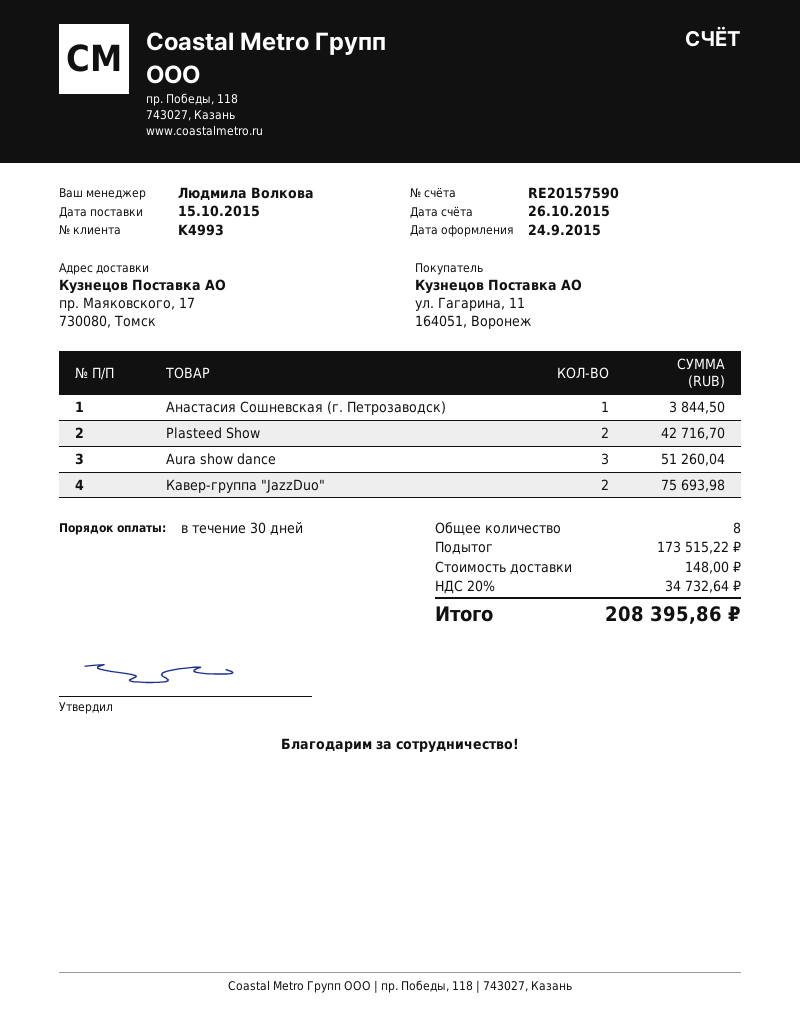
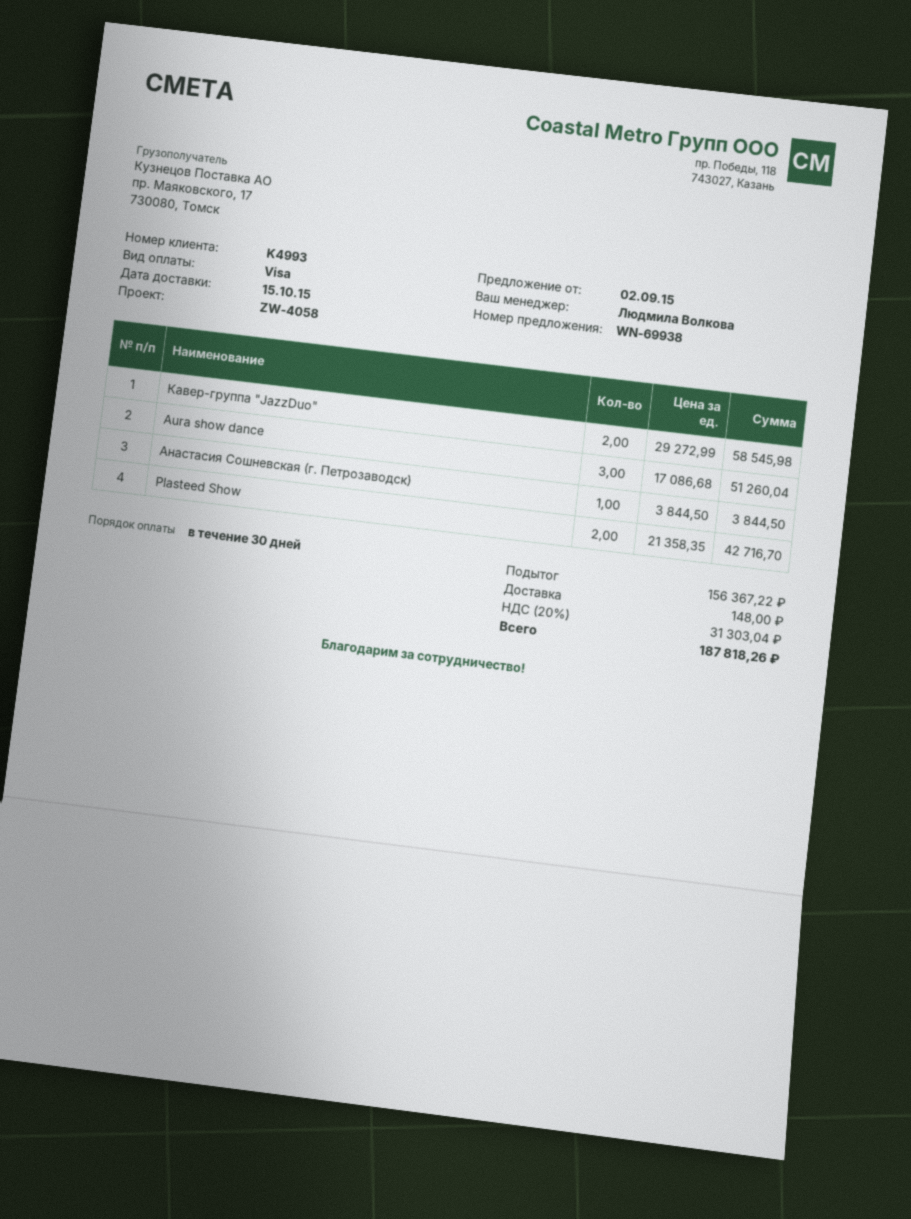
Кавер-группа "JazzDuo": 2 for 75693.98 -> 2 for 58545.98
subtotal: 173515.22 -> 156367.22
tax: 20% = 34732.64 -> 20% = 31303.04
total: 208395.86 -> 187818.26

